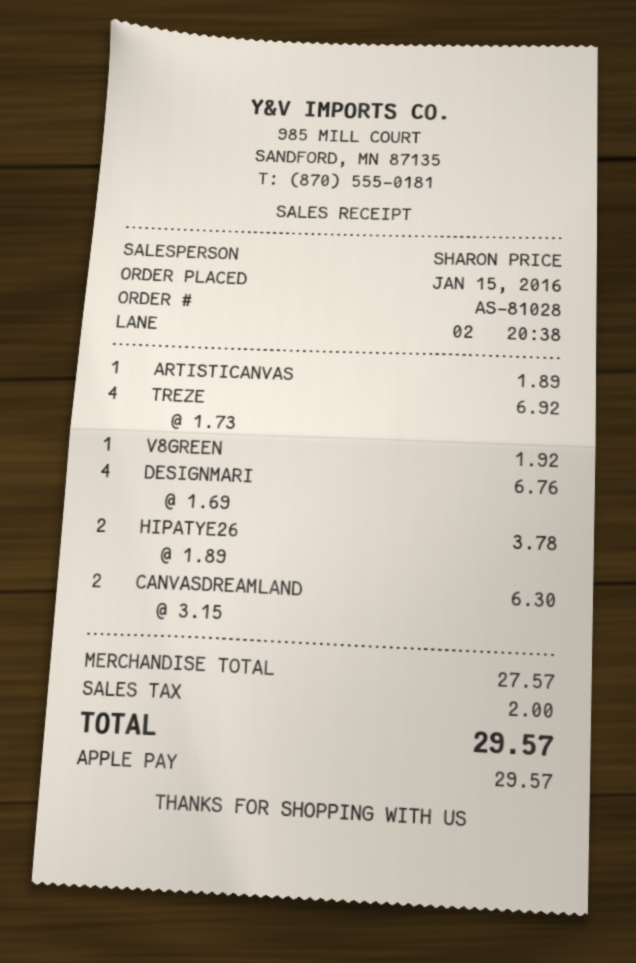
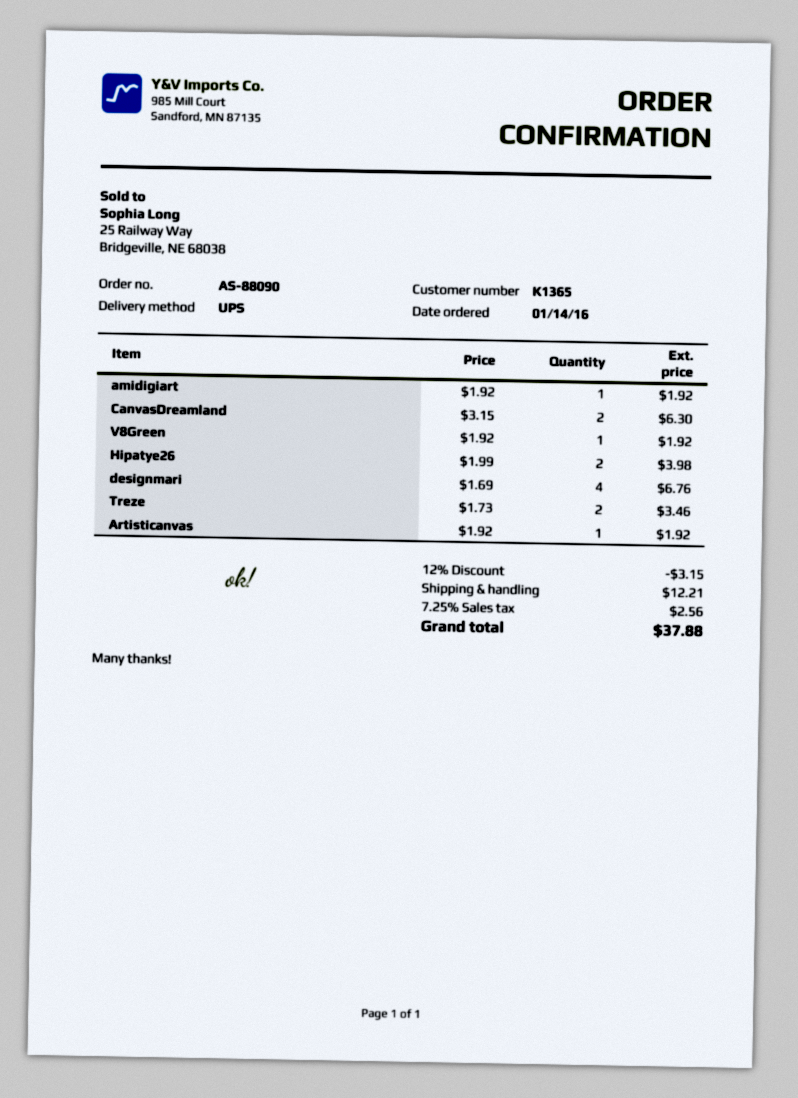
order number: AS-81028 -> AS-88090
order date: 2016-01-15 -> 2016-01-14
ARTISTICANVAS: 1 x 1.89 = 1.89 -> 1 x 1.92 = 1.92
TREZE: 4 x 1.73 = 6.92 -> 2 x 1.73 = 3.46
HIPATYE26: 2 x 1.89 = 3.78 -> 2 x 1.99 = 3.98
amidigiart: none -> 1 x 1.92 = 1.92
discount: none -> 12% = 3.15
shipping: none -> 12.21
tax: 2.00 -> 2.56
total: 29.57 -> 37.88

